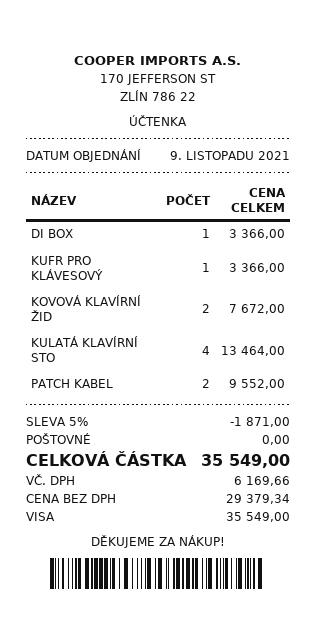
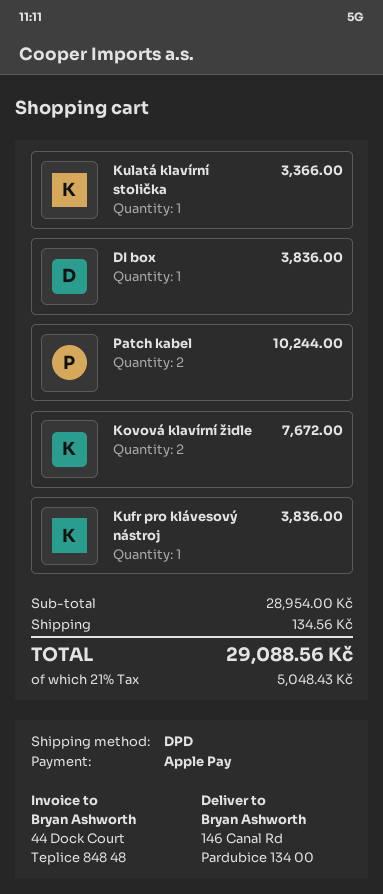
payment method: Visa -> Apple Pay
DI BOX: 1 for 3366.00 -> 1 for 3836.00
KUFR PRO KLÁVESOVÝ: 1 for 3366.00 -> 1 for 3836.00
KULATÁ KLAVÍRNÍ STO: 4 for 13464.00 -> 1 for 3366.00
PATCH KABEL: 2 for 9552.00 -> 2 for 10244.00
discount: 5% = 1871.00 -> none
shipping: 0.00 -> 134.56
tax: 6169.66 -> 5048.43
total: 35549.00 -> 29088.56

